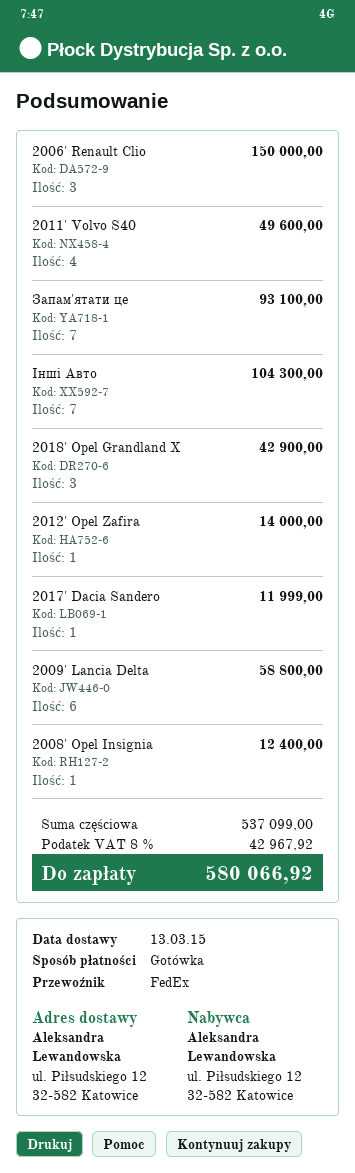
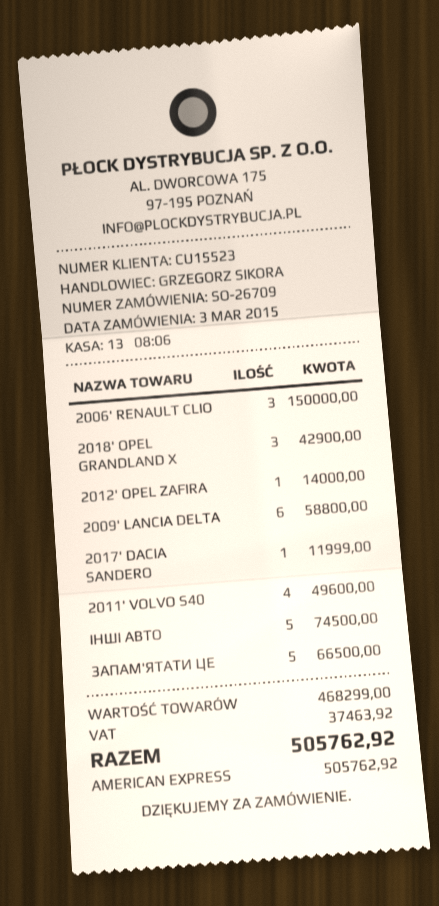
payment method: cash -> American Express
Запам'ятати це: 7 for 93100.00 -> 5 for 66500.00
Інші Авто: 7 for 104300.00 -> 5 for 74500.00
2008' Opel Insignia: 1 for 12400.00 -> none
subtotal: 537099.00 -> 468299.00
tax: 42967.92 -> 37463.92
total: 580066.92 -> 505762.92

